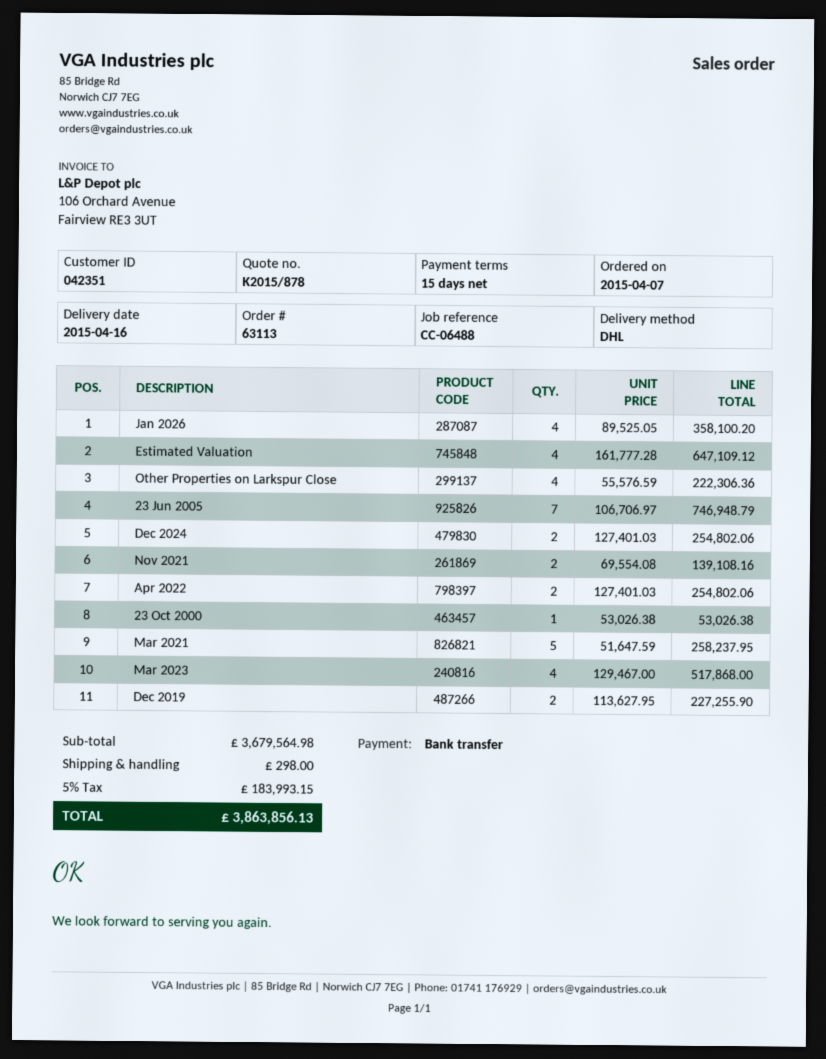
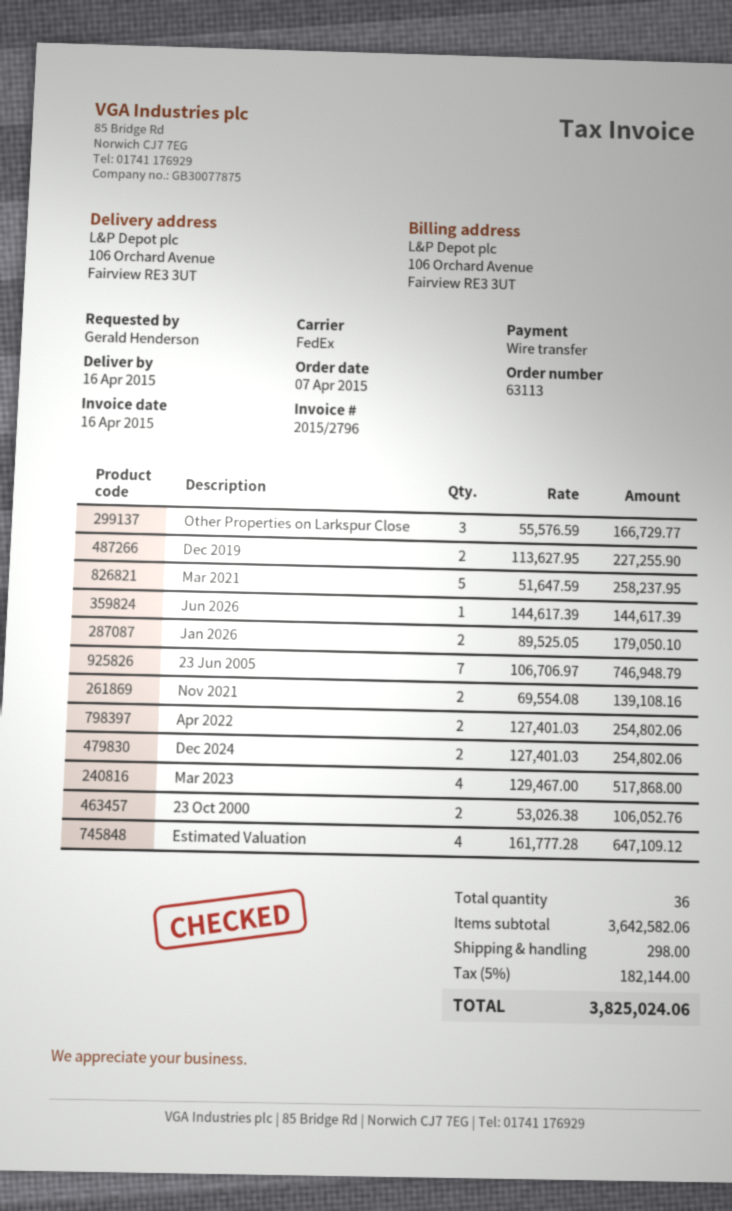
shipping method: DHL -> FedEx
Jan 2026: 4 x 89525.05 = 358100.20 -> 2 x 89525.05 = 179050.10
Other Properties on Larkspur Close: 4 x 55576.59 = 222306.36 -> 3 x 55576.59 = 166729.77
23 Oct 2000: 1 x 53026.38 = 53026.38 -> 2 x 53026.38 = 106052.76
Jun 2026: none -> 1 x 144617.39 = 144617.39
subtotal: 3679564.98 -> 3642582.06
tax: 5% = 183993.15 -> 5% = 182144.00
total: 3863856.13 -> 3825024.06

